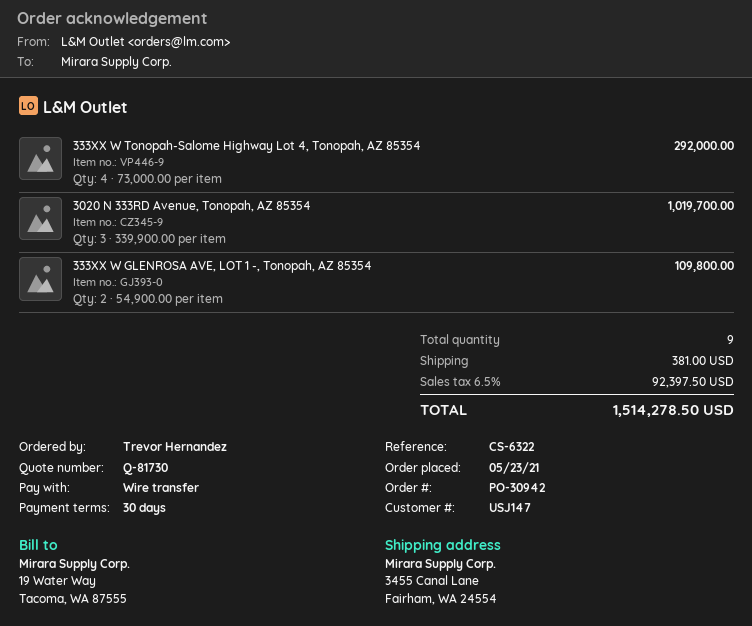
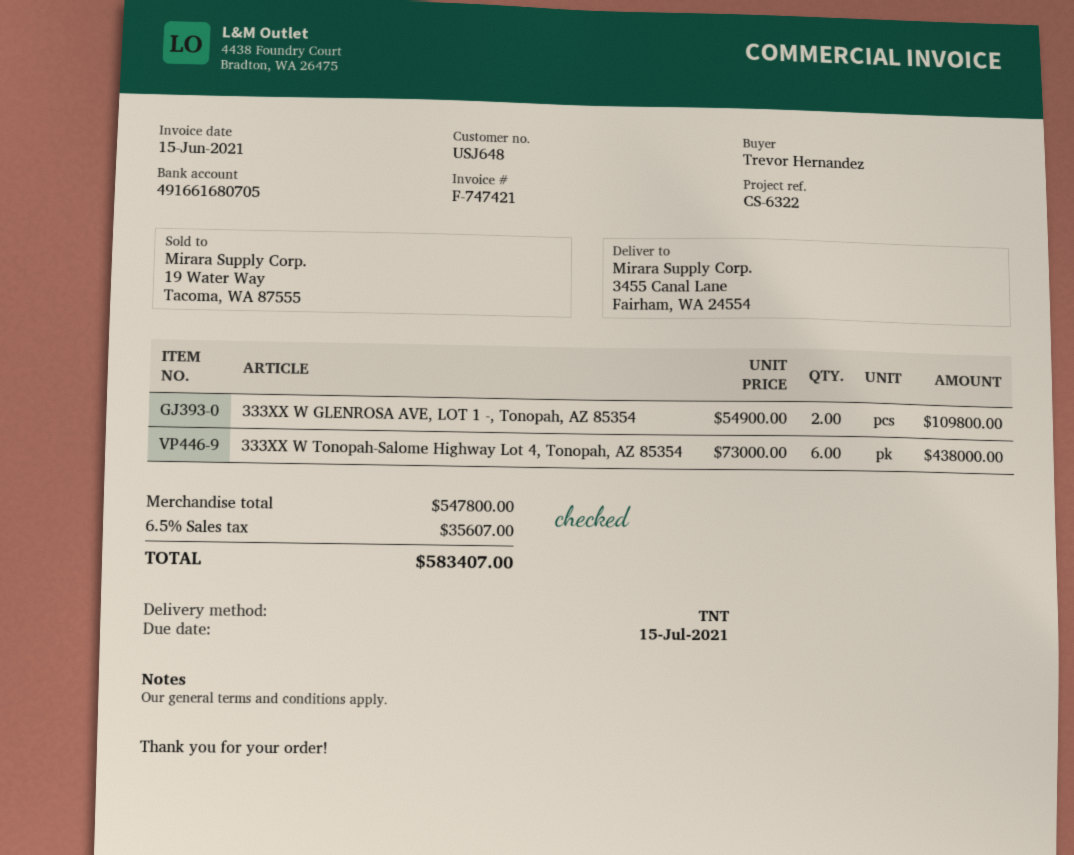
customer number: USJ147 -> USJ648
333XX W Tonopah-Salome Highway Lot 4, Tonopah, AZ 85354: 4 x 73000.00 = 292000.00 -> 6 x 73000.00 = 438000.00
3020 N 333RD Avenue, Tonopah, AZ 85354: 3 x 339900.00 = 1019700.00 -> none
shipping: 381.00 -> none
tax: 6.5% = 92397.50 -> 6.5% = 35607.00
total: 1514278.50 -> 583407.00

